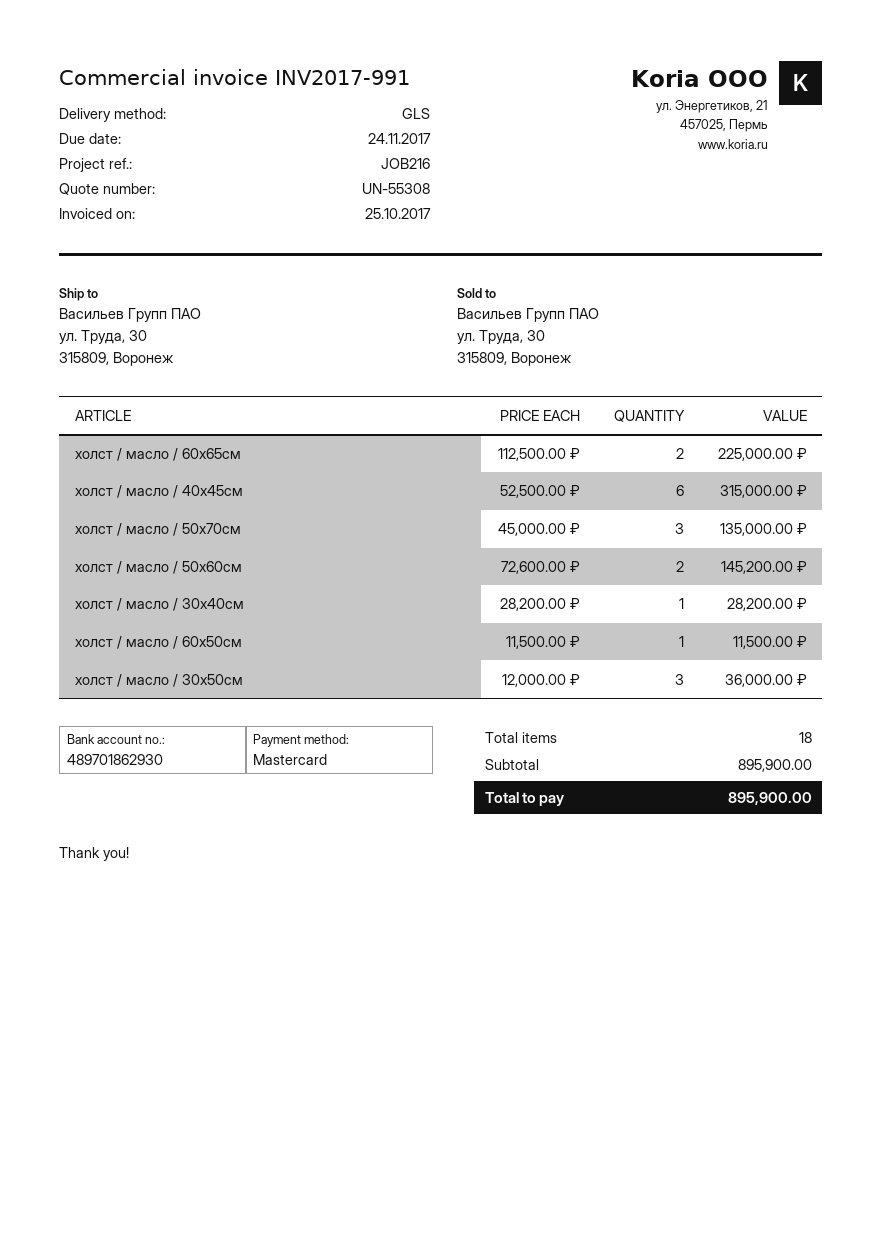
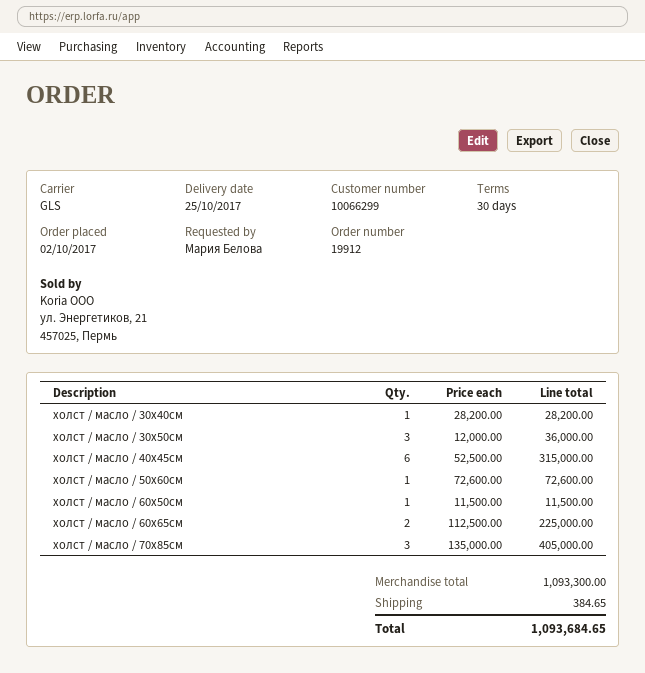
холст / масло / 50x70см: 3 x 45000.00 = 135000.00 -> none
холст / масло / 50x60см: 2 x 72600.00 = 145200.00 -> 1 x 72600.00 = 72600.00
холст / масло / 70x85см: none -> 3 x 135000.00 = 405000.00
subtotal: 895900.00 -> 1093300.00
shipping: none -> 384.65
total: 895900.00 -> 1093684.65

